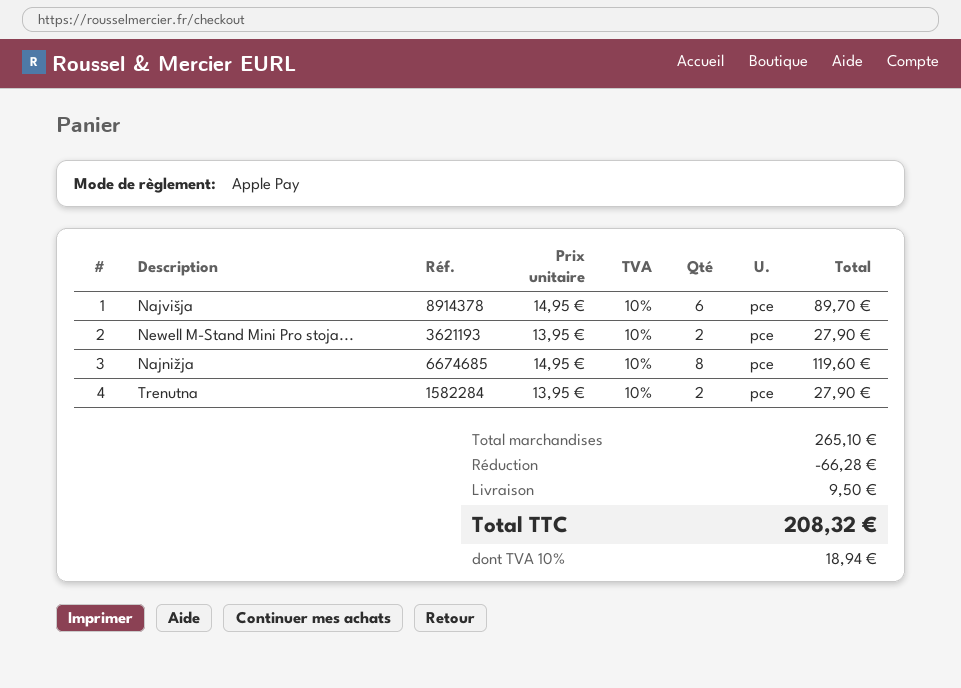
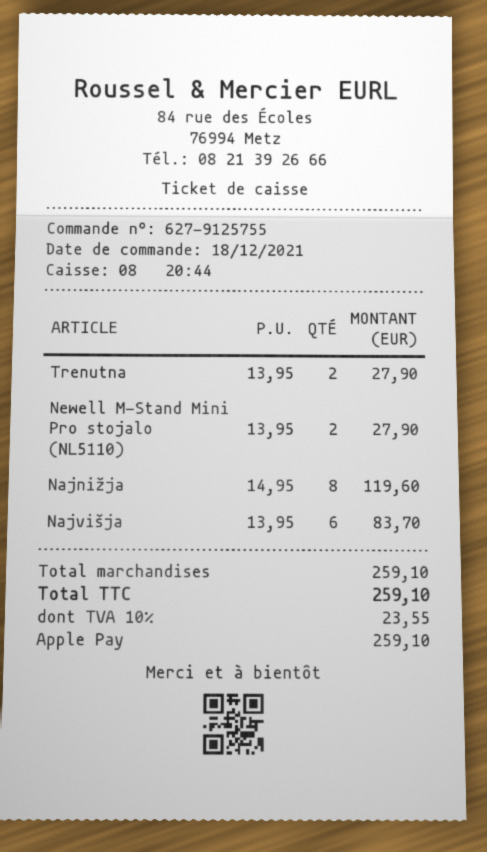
Najvišja: 6 x 14.95 = 89.70 -> 6 x 13.95 = 83.70
subtotal: 265.10 -> 259.10
discount: 66.28 -> none
shipping: 9.50 -> none
tax: 10% = 18.94 -> 10% = 23.55
total: 208.32 -> 259.10

